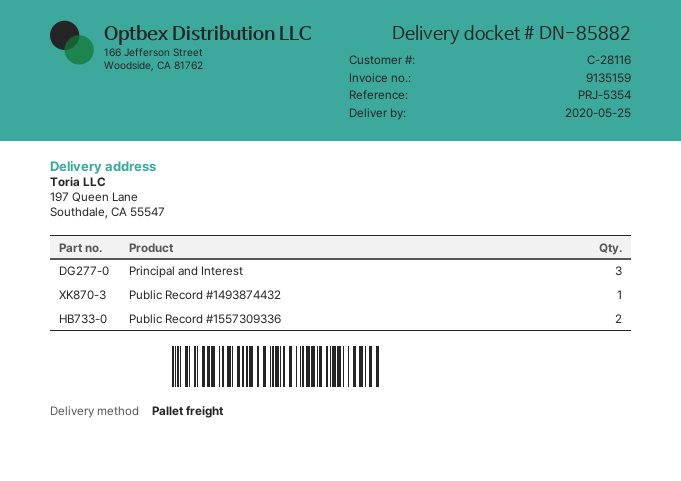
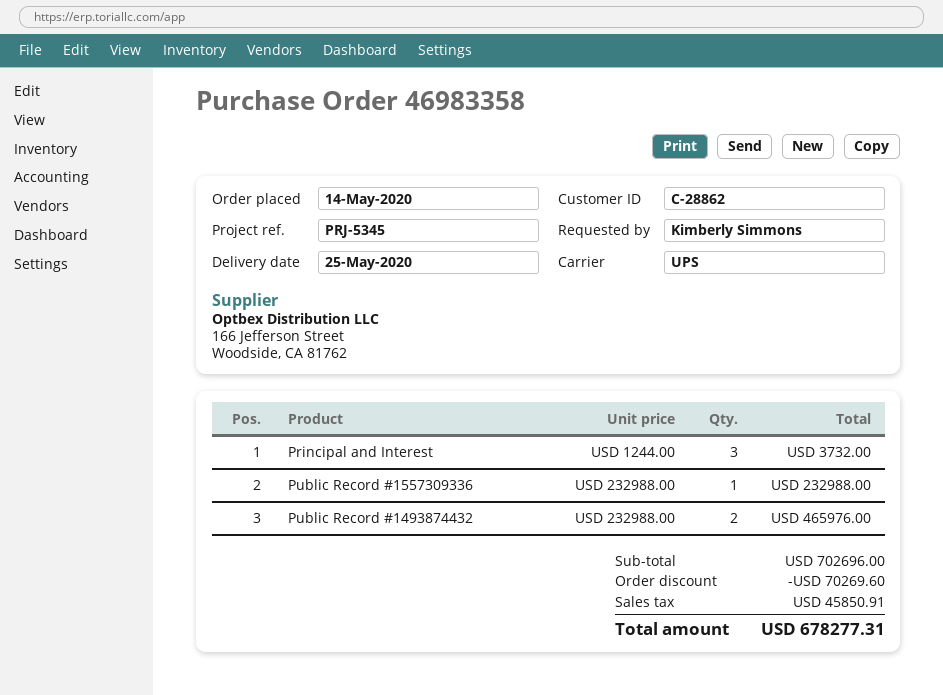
customer number: C-28116 -> C-28862
reference: PRJ-5354 -> PRJ-5345
shipping method: pallet freight -> UPS
Public Record #1493874432: 1 -> 2
Public Record #1557309336: 2 -> 1

